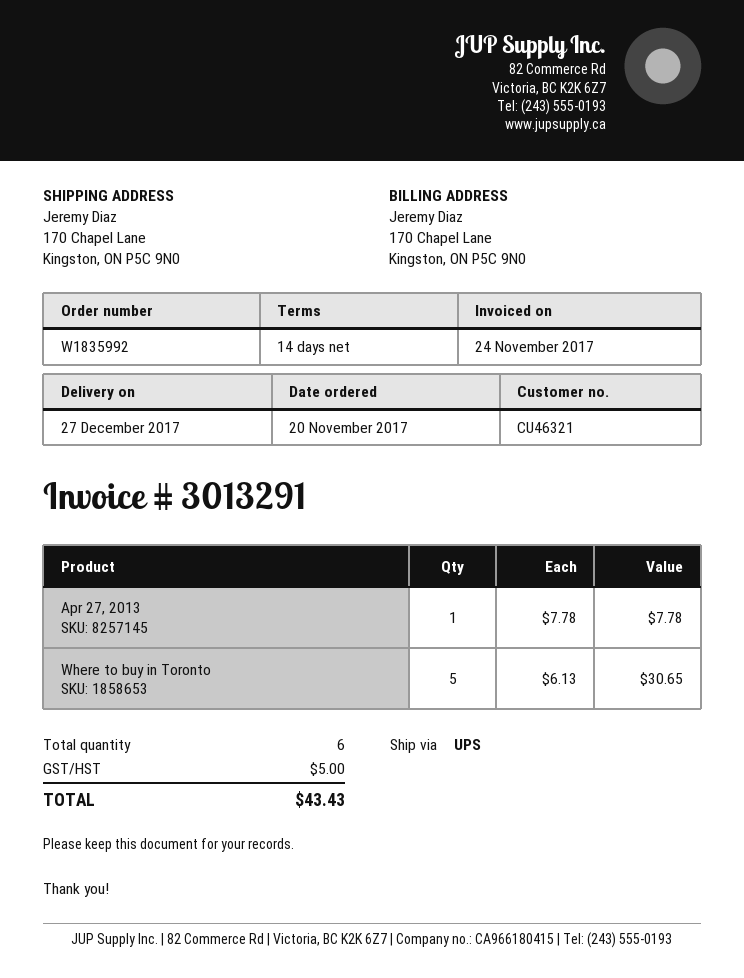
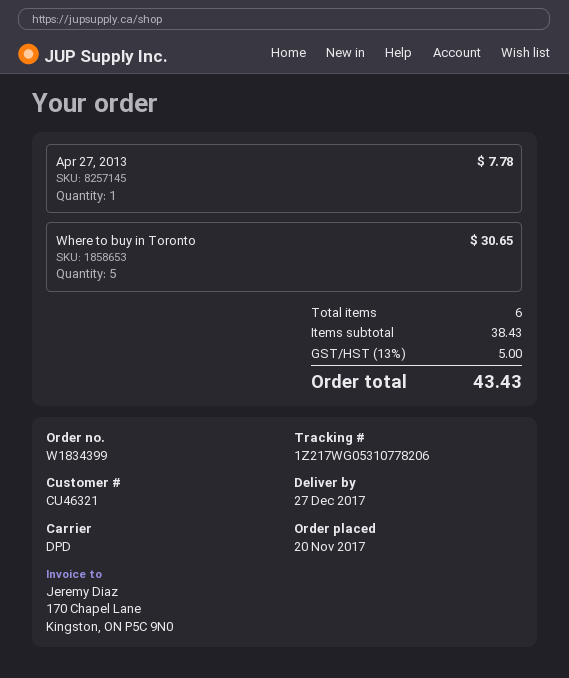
order number: W1835992 -> W1834399
shipping method: UPS -> DPD

